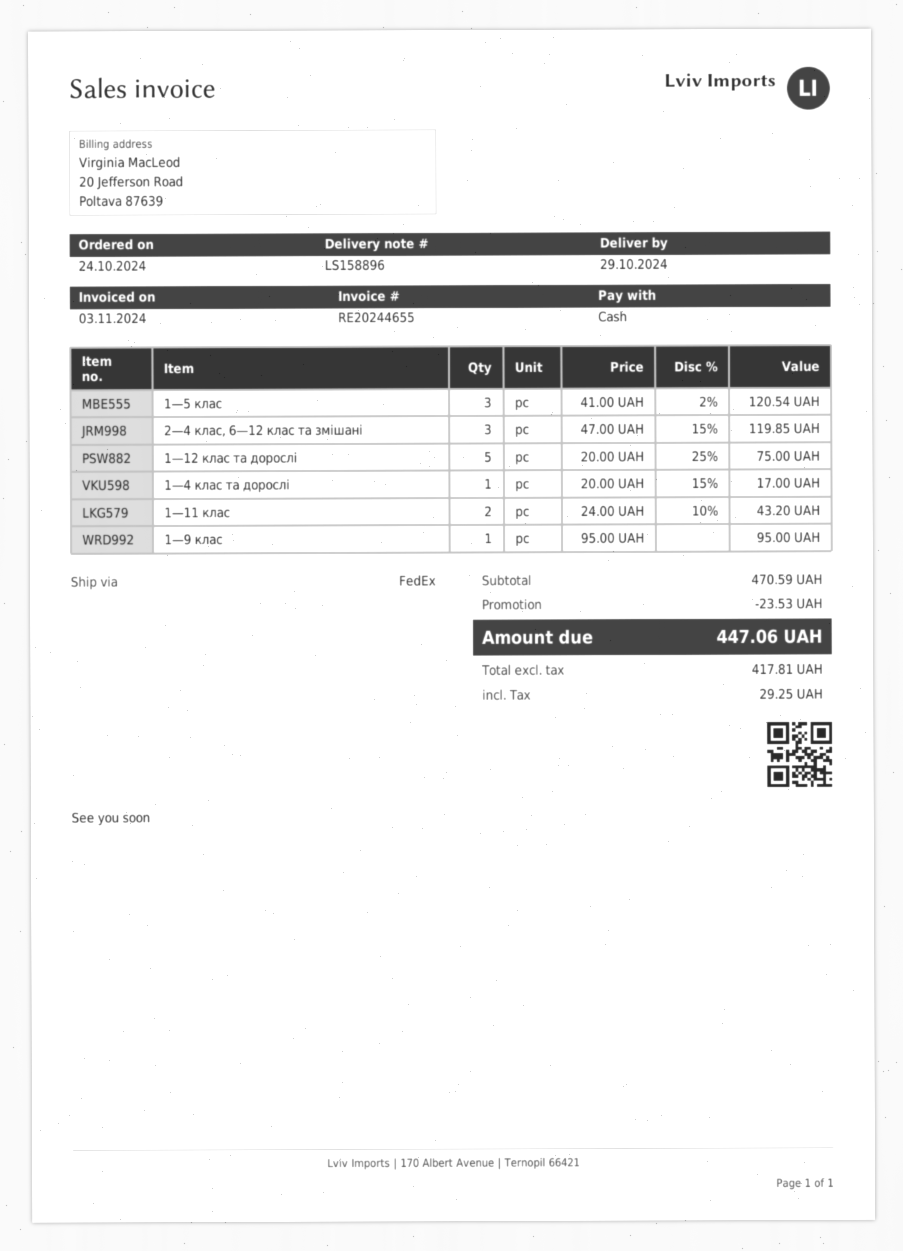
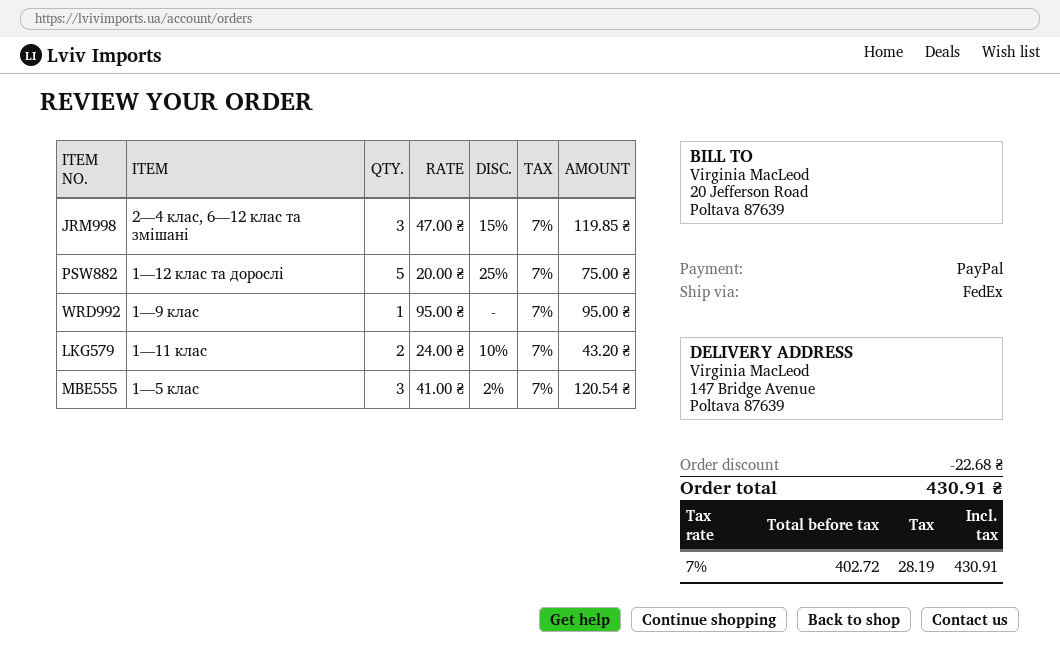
payment method: cash -> PayPal
1—4 клас та дорослі: 1 x 20.00 - 15% = 17.00 -> none
discount: 23.53 -> 22.68
net: 417.81 -> 402.72
tax: 29.25 -> 28.19
total: 447.06 -> 430.91

